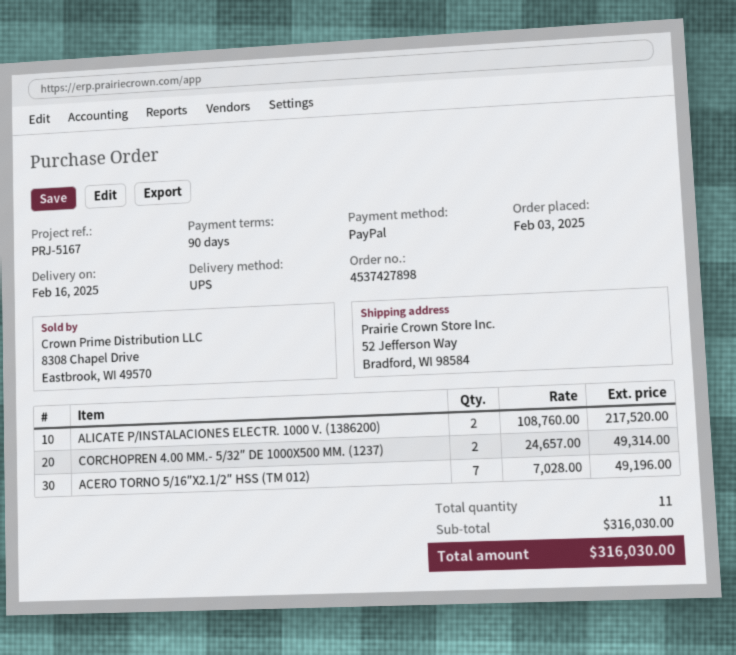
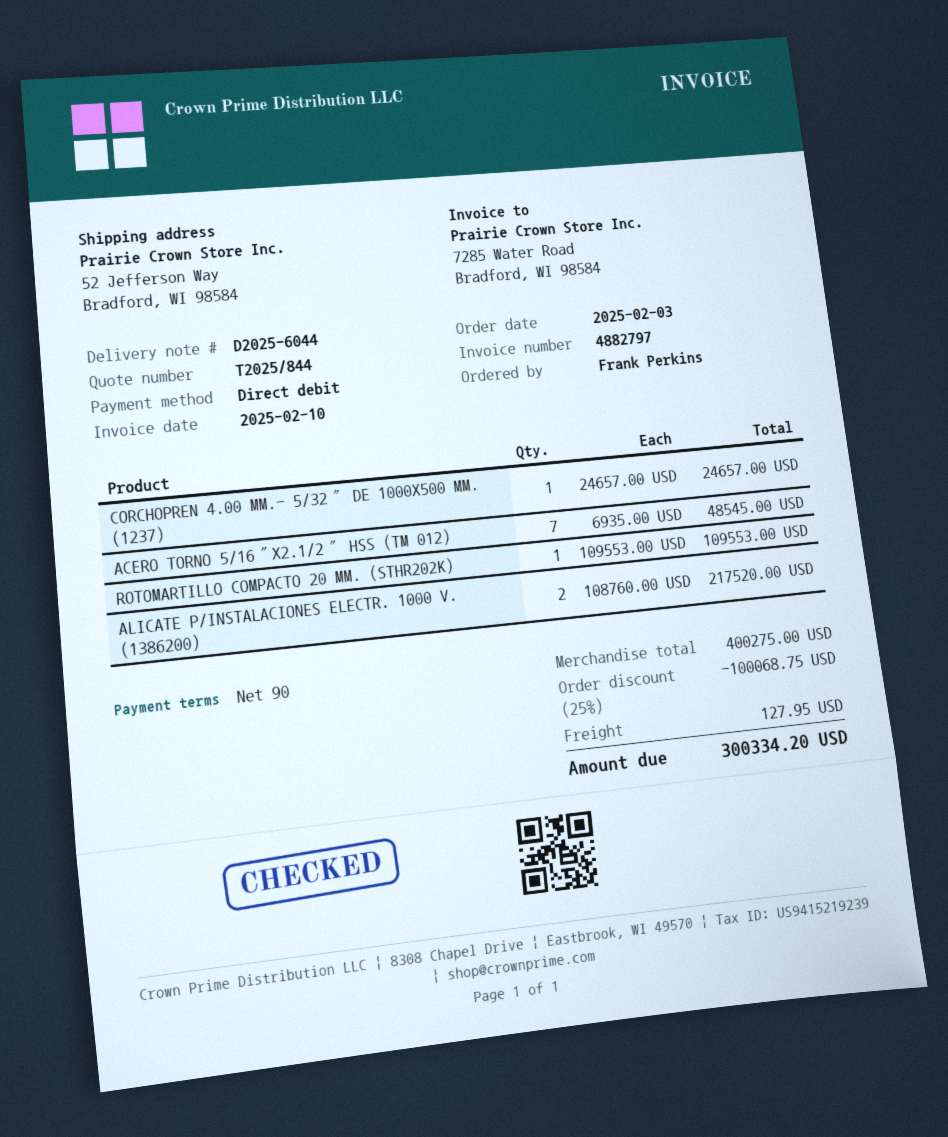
payment method: PayPal -> direct debit
CORCHOPREN 4.00 MM.- 5/32″ DE 1000X500 MM. (1237): 2 x 24657.00 = 49314.00 -> 1 x 24657.00 = 24657.00
ACERO TORNO 5/16″X2.1/2″ HSS (TM 012): 7 x 7028.00 = 49196.00 -> 7 x 6935.00 = 48545.00
ROTOMARTILLO COMPACTO 20 MM. (STHR202K): none -> 1 x 109553.00 = 109553.00
subtotal: 316030.00 -> 400275.00
discount: none -> 25% = 100068.75
shipping: none -> 127.95
total: 316030.00 -> 300334.20

